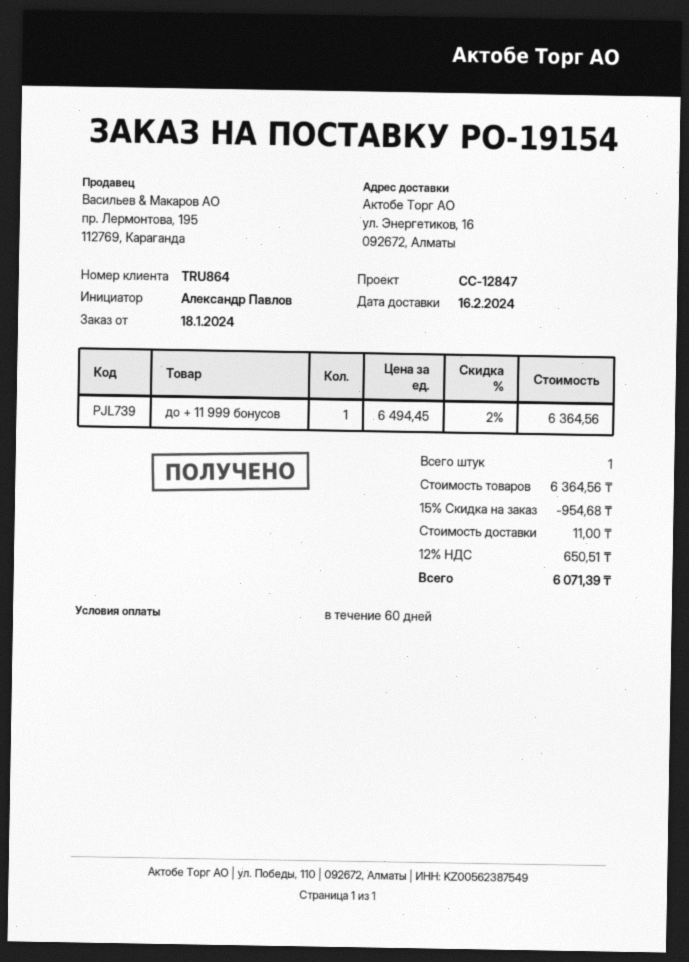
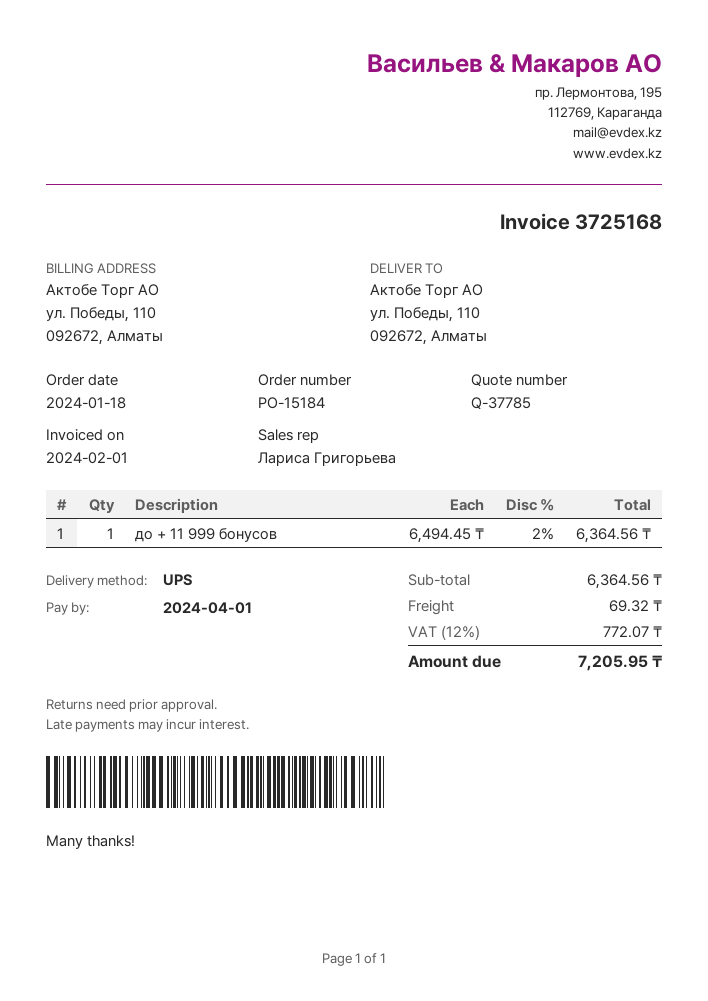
order number: PO-19154 -> PO-15184
ship to: ул. Энергетиков, 16, 092672, Алматы -> ул. Победы, 110, 092672, Алматы
discount: 15% = 954.68 -> none
shipping: 11.00 -> 69.32
tax: 12% = 650.51 -> 12% = 772.07
total: 6071.39 -> 7205.95

